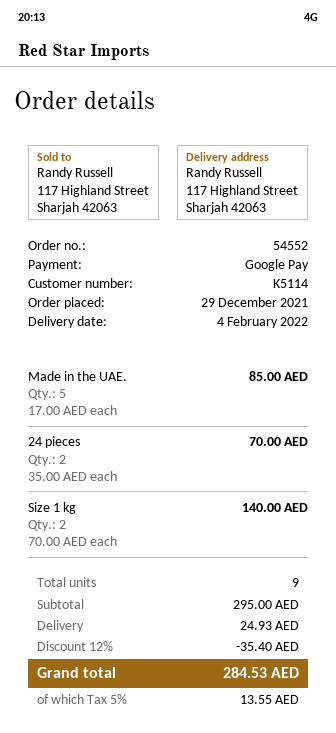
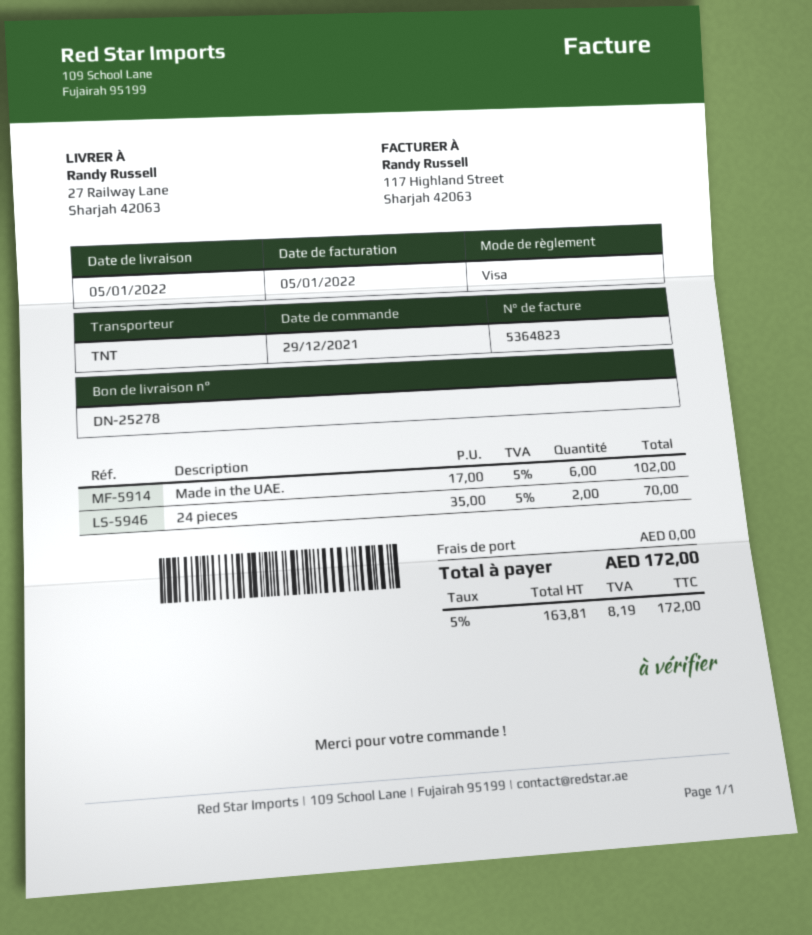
delivery date: 2022-02-04 -> 2022-01-05
payment method: Google Pay -> Visa
ship to: 117 Highland Street, Sharjah 42063 -> 27 Railway Lane, Sharjah 42063
Made in the UAE.: 5 x 17.00 = 85.00 -> 6 x 17.00 = 102.00
Size 1 kg: 2 x 70.00 = 140.00 -> none
discount: 12% = 35.40 -> none
shipping: 24.93 -> 0.00
tax: 5% = 13.55 -> 5% = 8.19
total: 284.53 -> 172.00

